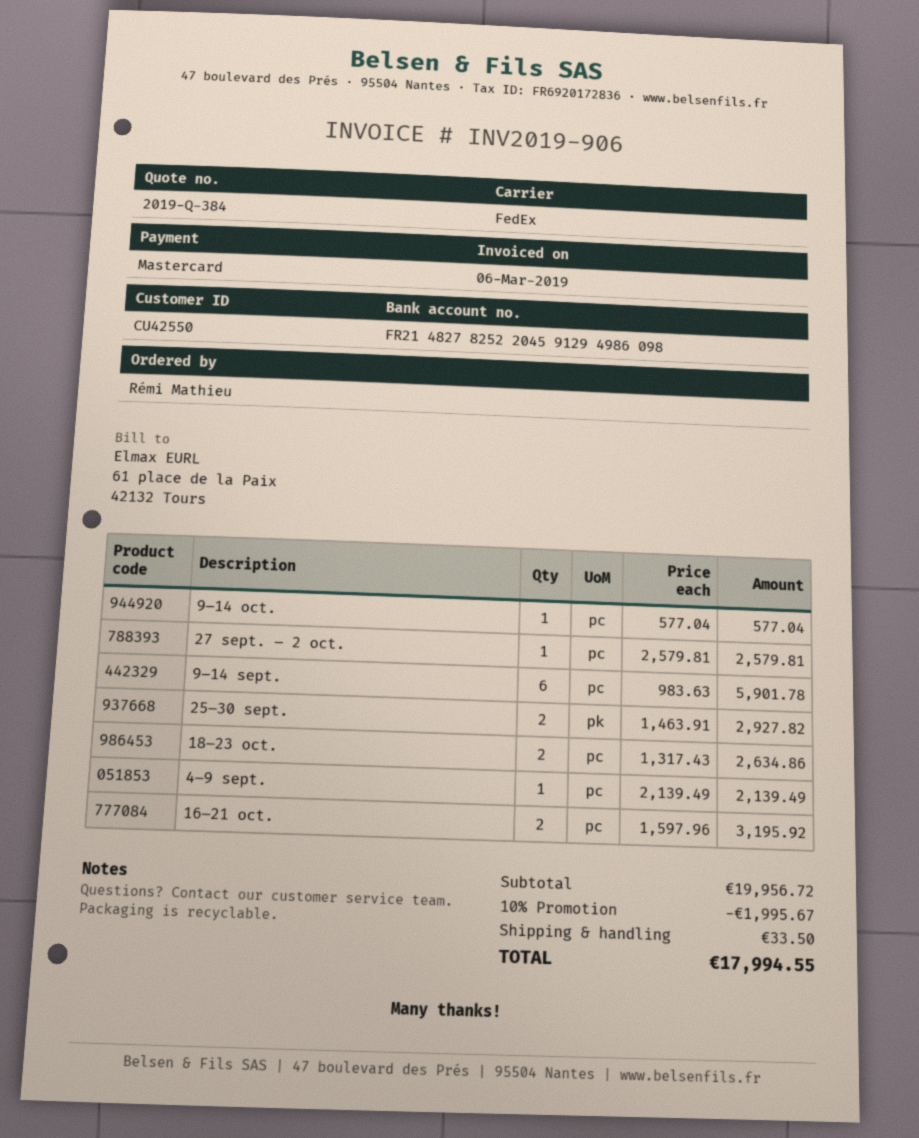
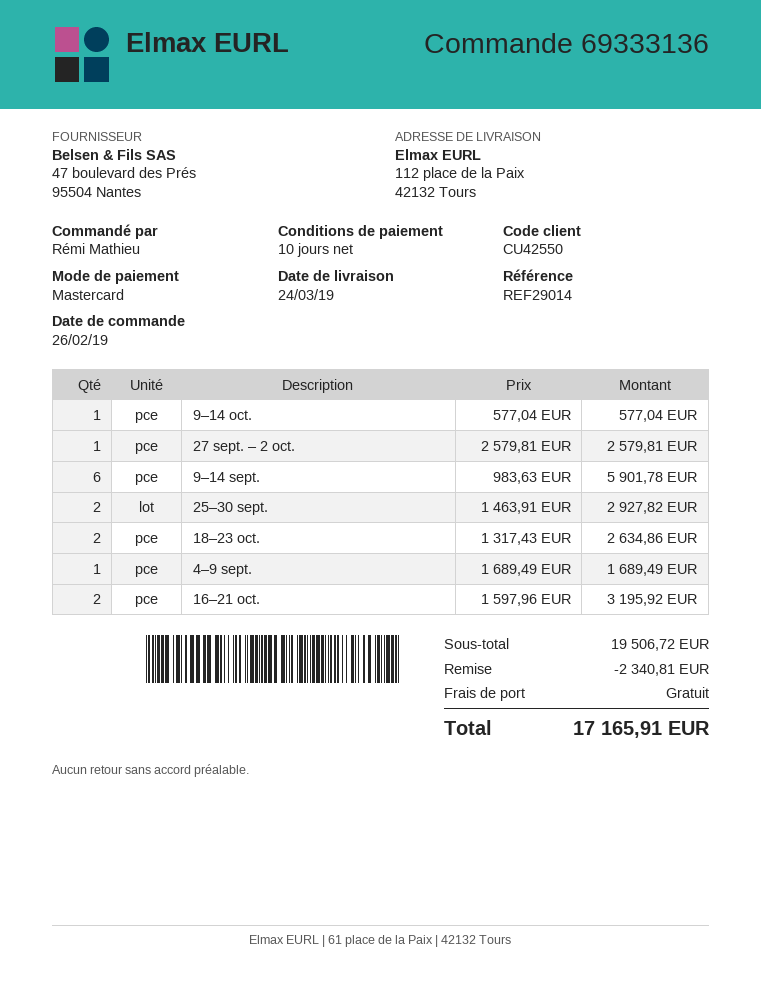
4–9 sept.: 1 x 2139.49 = 2139.49 -> 1 x 1689.49 = 1689.49
subtotal: 19956.72 -> 19506.72
discount: 1995.67 -> 2340.81
shipping: 33.50 -> 0.00
total: 17994.55 -> 17165.91

